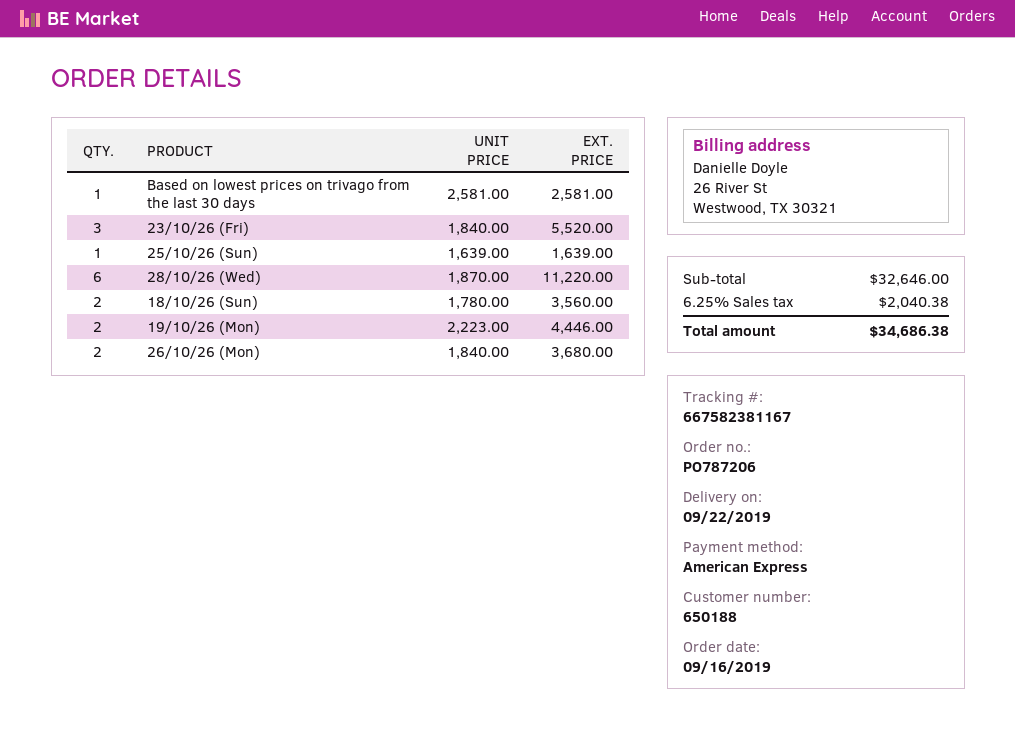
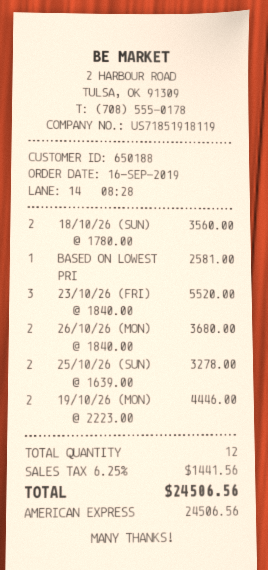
25/10/26 (Sun): 1 x 1639.00 = 1639.00 -> 2 x 1639.00 = 3278.00
28/10/26 (Wed): 6 x 1870.00 = 11220.00 -> none
tax: 6.25% = 2040.38 -> 6.25% = 1441.56
total: 34686.38 -> 24506.56

